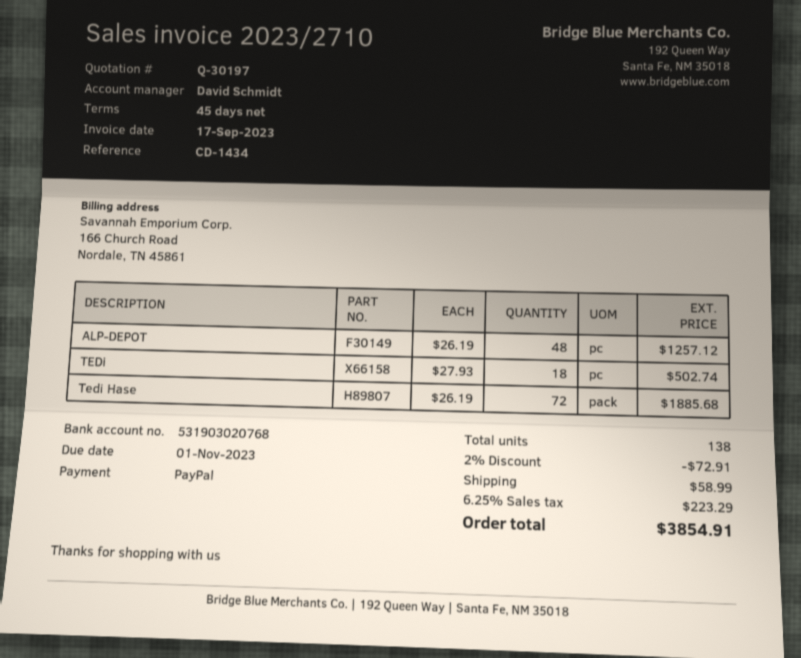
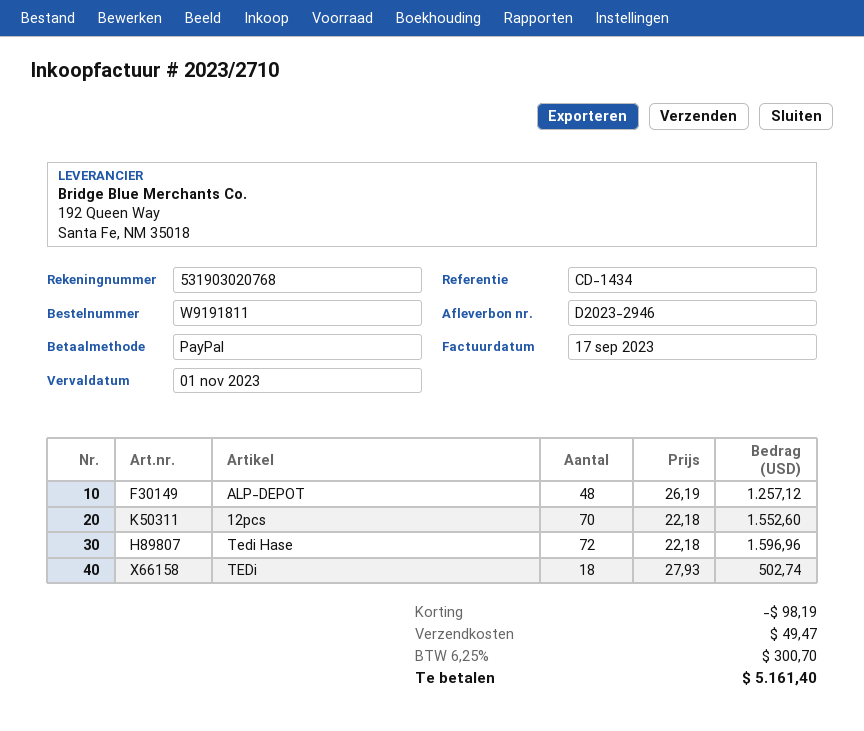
Tedi Hase: 72 x 26.19 = 1885.68 -> 72 x 22.18 = 1596.96
12pcs: none -> 70 x 22.18 = 1552.60
discount: 72.91 -> 98.19
shipping: 58.99 -> 49.47
tax: 6.25% = 223.29 -> 6.25% = 300.70
total: 3854.91 -> 5161.40

